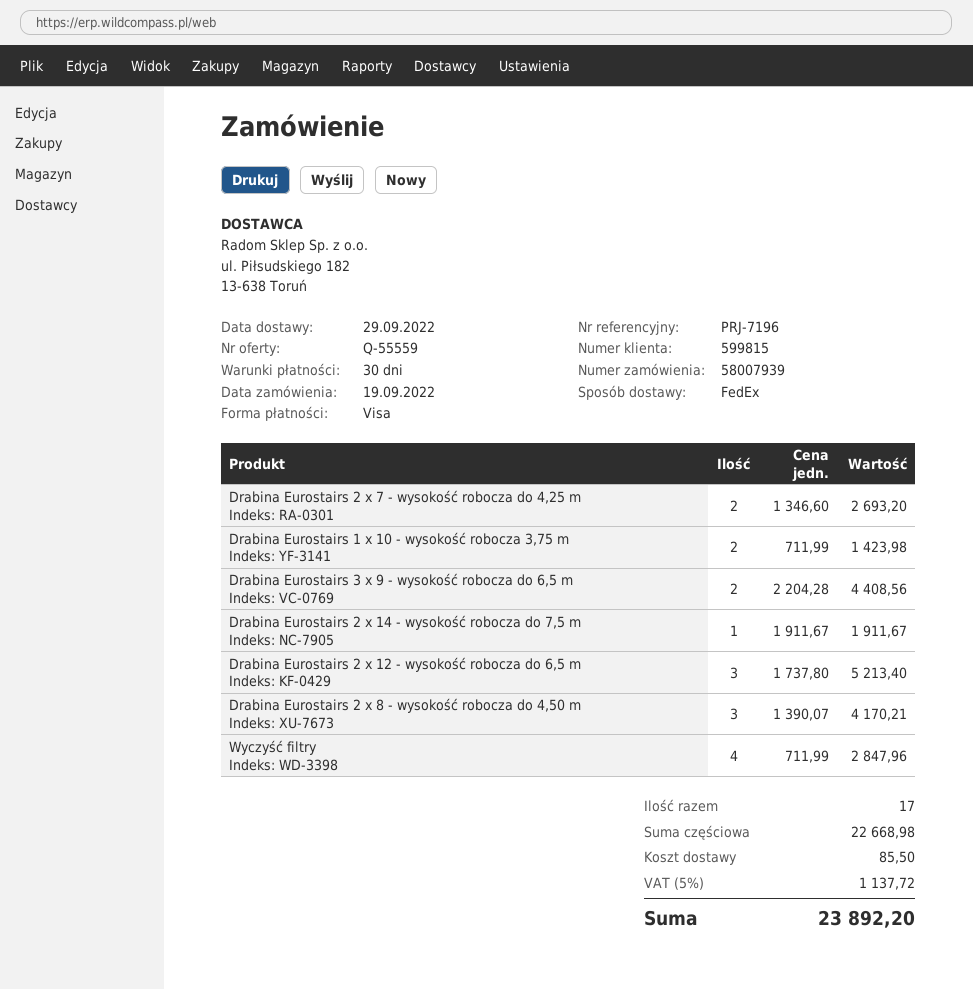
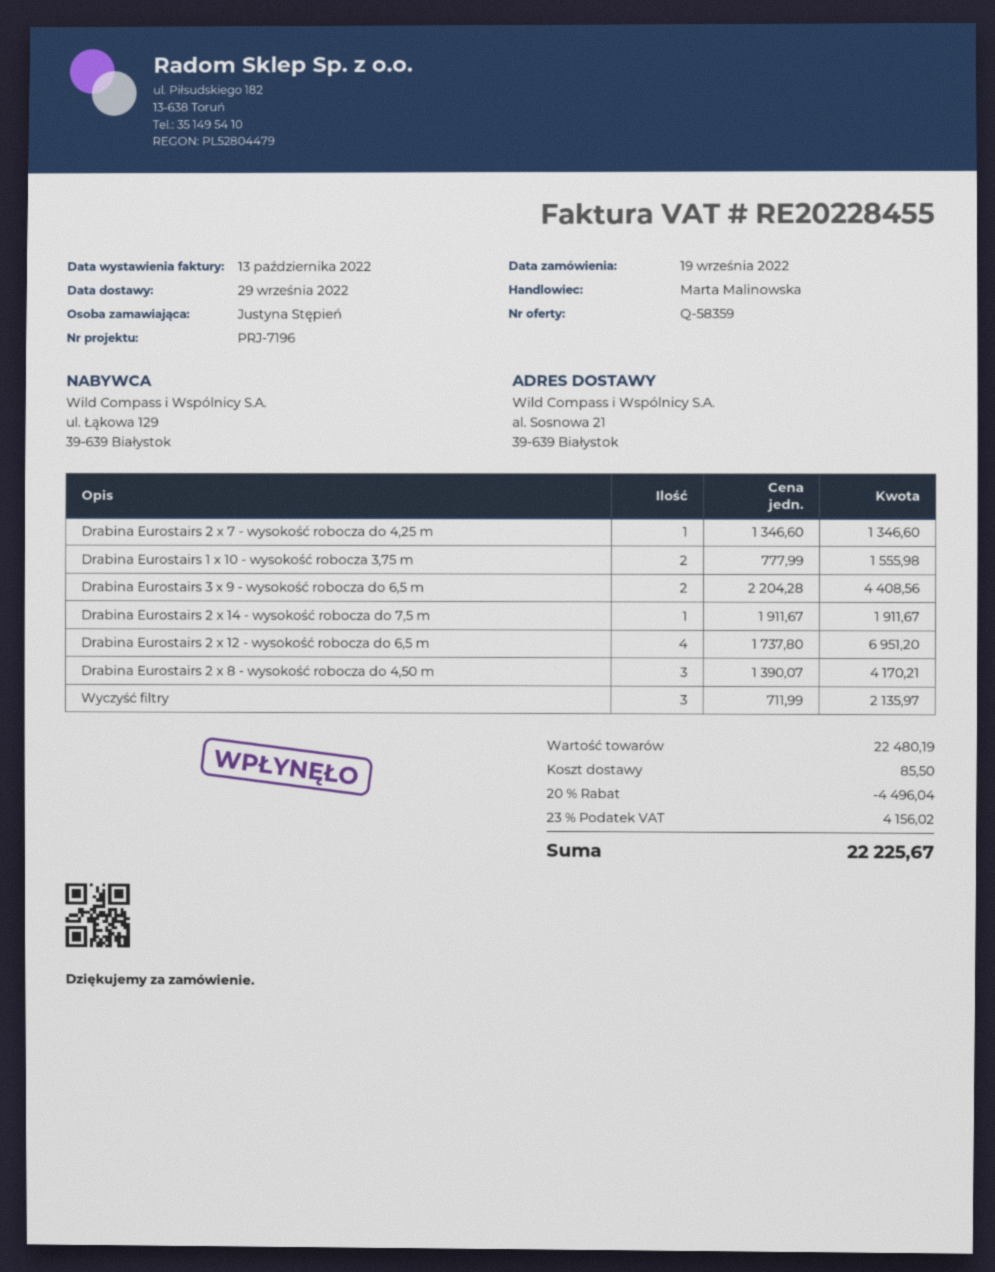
quote number: Q-55559 -> Q-58359
Drabina Eurostairs 2 x 7 - wysokość robocza do 4,25 m: 2 x 1346.60 = 2693.20 -> 1 x 1346.60 = 1346.60
Drabina Eurostairs 1 x 10 - wysokość robocza 3,75 m: 2 x 711.99 = 1423.98 -> 2 x 777.99 = 1555.98
Drabina Eurostairs 2 x 12 - wysokość robocza do 6,5 m: 3 x 1737.80 = 5213.40 -> 4 x 1737.80 = 6951.20
Wyczyść filtry: 4 x 711.99 = 2847.96 -> 3 x 711.99 = 2135.97
subtotal: 22668.98 -> 22480.19
discount: none -> 20% = 4496.04
tax: 5% = 1137.72 -> 23% = 4156.02
total: 23892.20 -> 22225.67

